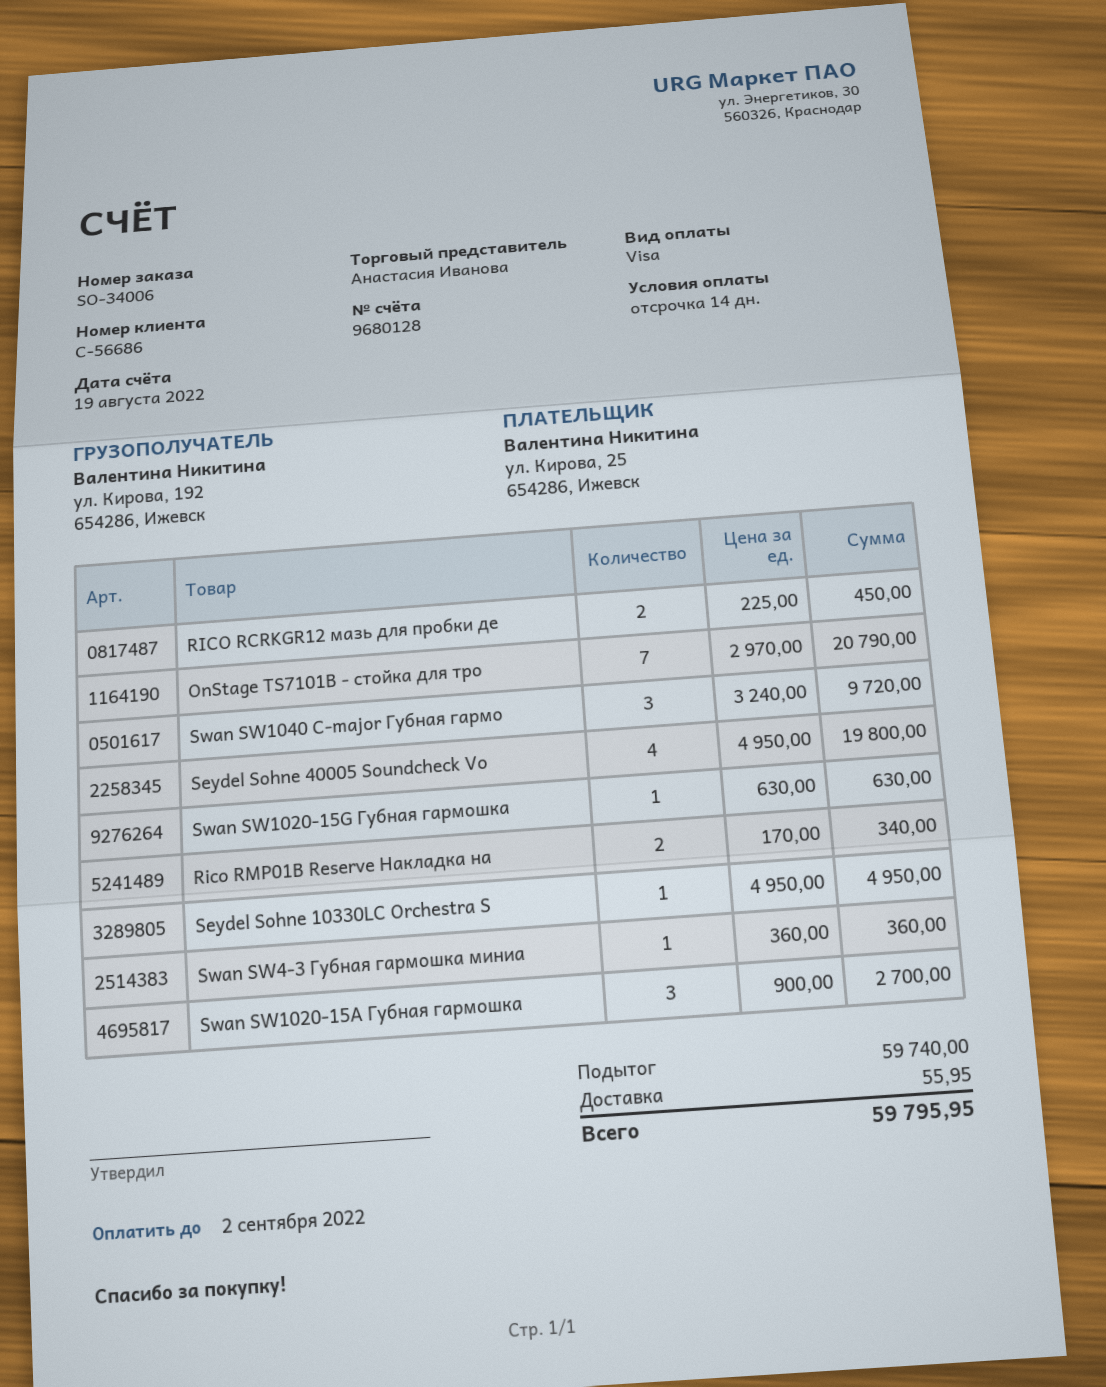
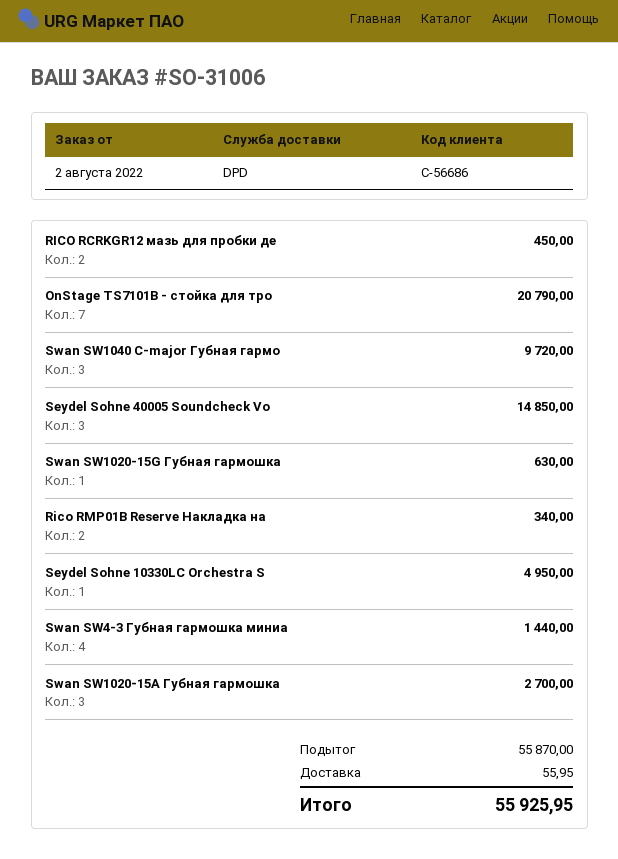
order number: SO-34006 -> SO-31006
Seydel Sohne 40005 Soundcheck Vo: 4 for 19800.00 -> 3 for 14850.00
Swan SW4-3 Губная гармошка миниа: 1 for 360.00 -> 4 for 1440.00
subtotal: 59740.00 -> 55870.00
total: 59795.95 -> 55925.95

